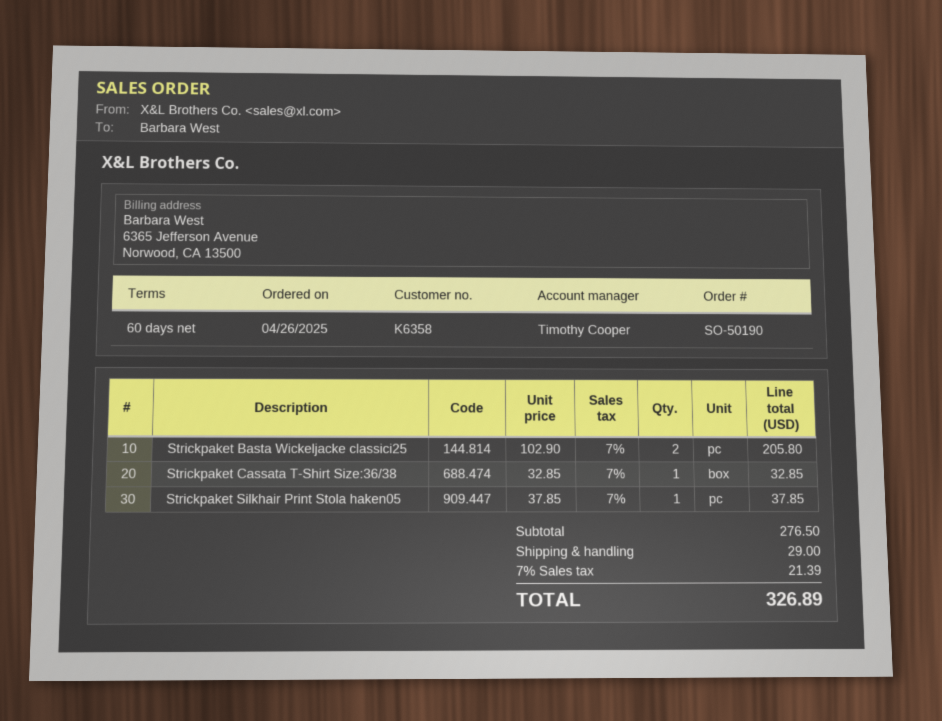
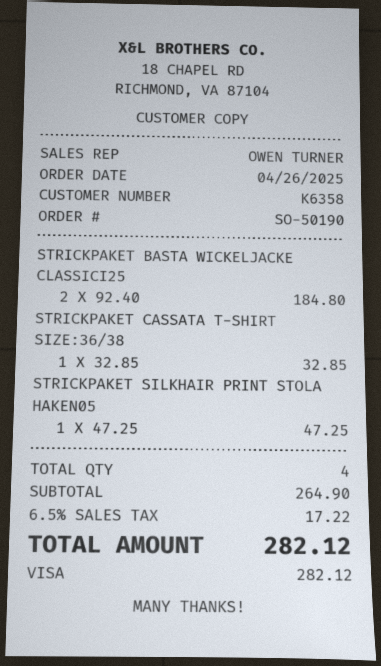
sales rep: Timothy Cooper -> OWEN TURNER
Strickpaket Basta Wickeljacke classici25: 2 x 102.90 = 205.80 -> 2 x 92.40 = 184.80
Strickpaket Silkhair Print Stola haken05: 1 x 37.85 = 37.85 -> 1 x 47.25 = 47.25
subtotal: 276.50 -> 264.90
shipping: 29.00 -> none
tax: 7% = 21.39 -> 6.5% = 17.22
total: 326.89 -> 282.12

